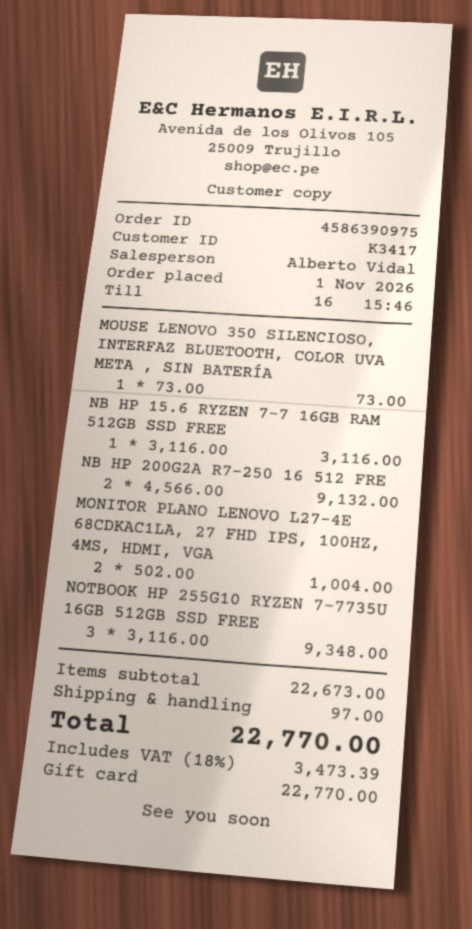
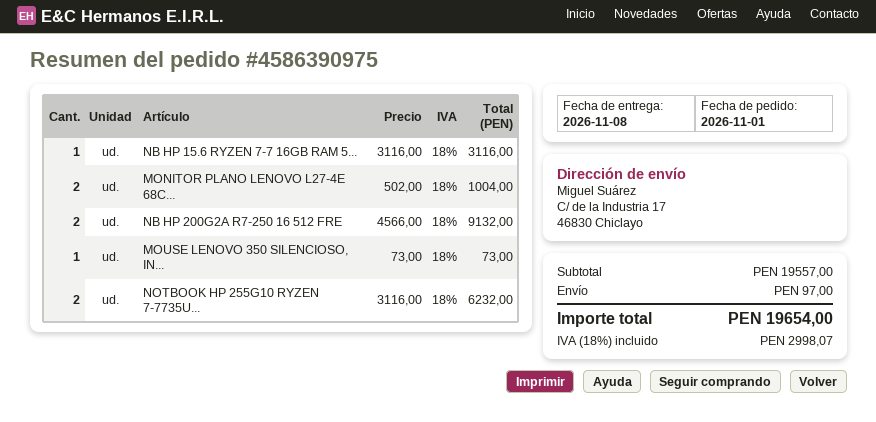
NOTBOOK HP 255G10 RYZEN 7-7735U 16GB 512GB SSD FREE: 3 x 3116.00 = 9348.00 -> 2 x 3116.00 = 6232.00
subtotal: 22673.00 -> 19557.00
tax: 18% = 3473.39 -> 18% = 2998.07
total: 22770.00 -> 19654.00

